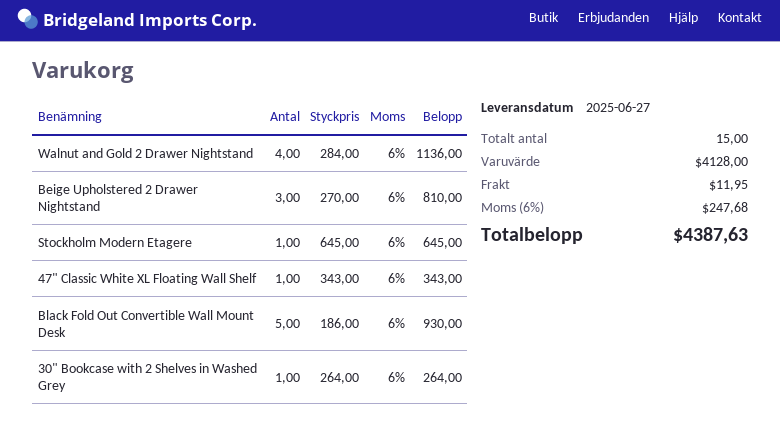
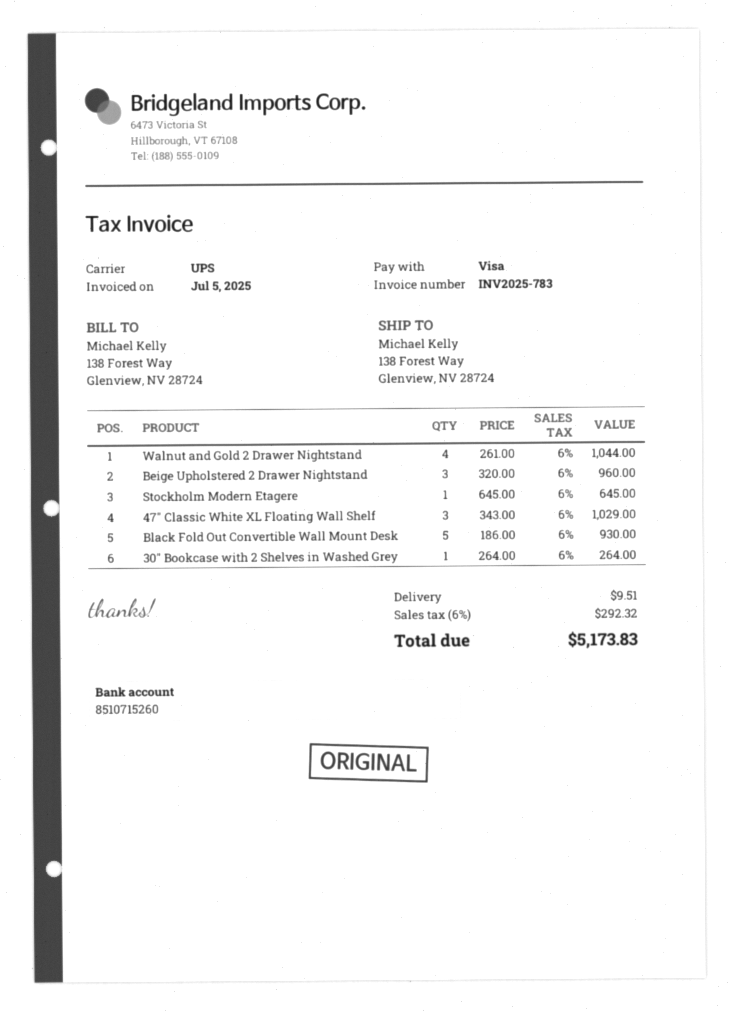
Walnut and Gold 2 Drawer Nightstand: 4 x 284.00 = 1136.00 -> 4 x 261.00 = 1044.00
Beige Upholstered 2 Drawer Nightstand: 3 x 270.00 = 810.00 -> 3 x 320.00 = 960.00
47" Classic White XL Floating Wall Shelf: 1 x 343.00 = 343.00 -> 3 x 343.00 = 1029.00
shipping: 11.95 -> 9.51
tax: 6% = 247.68 -> 6% = 292.32
total: 4387.63 -> 5173.83

